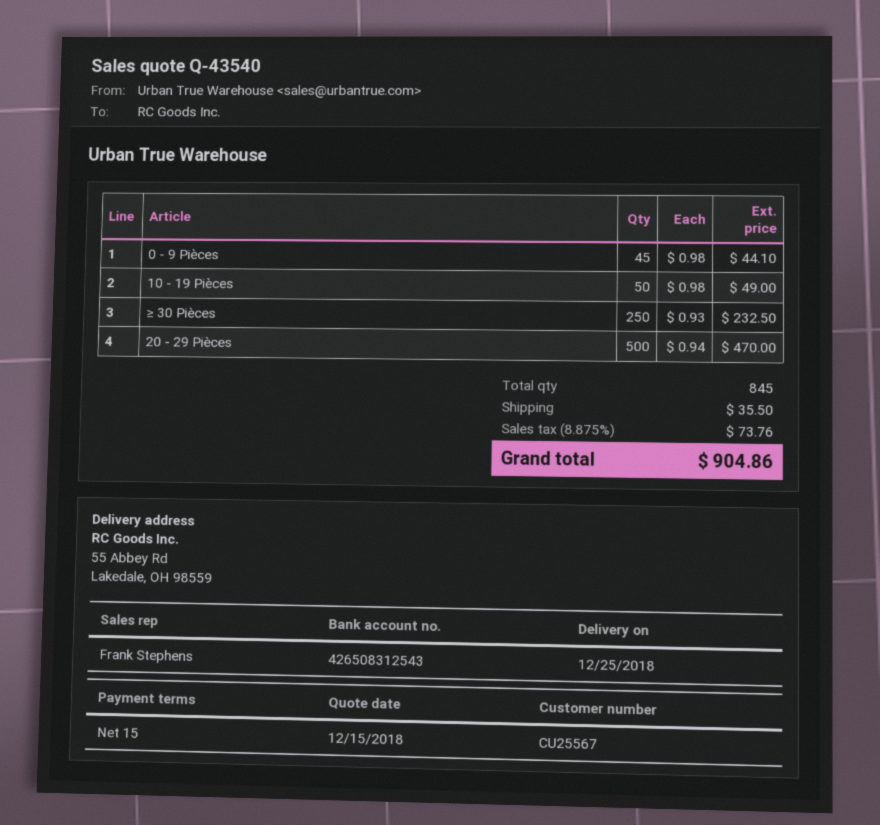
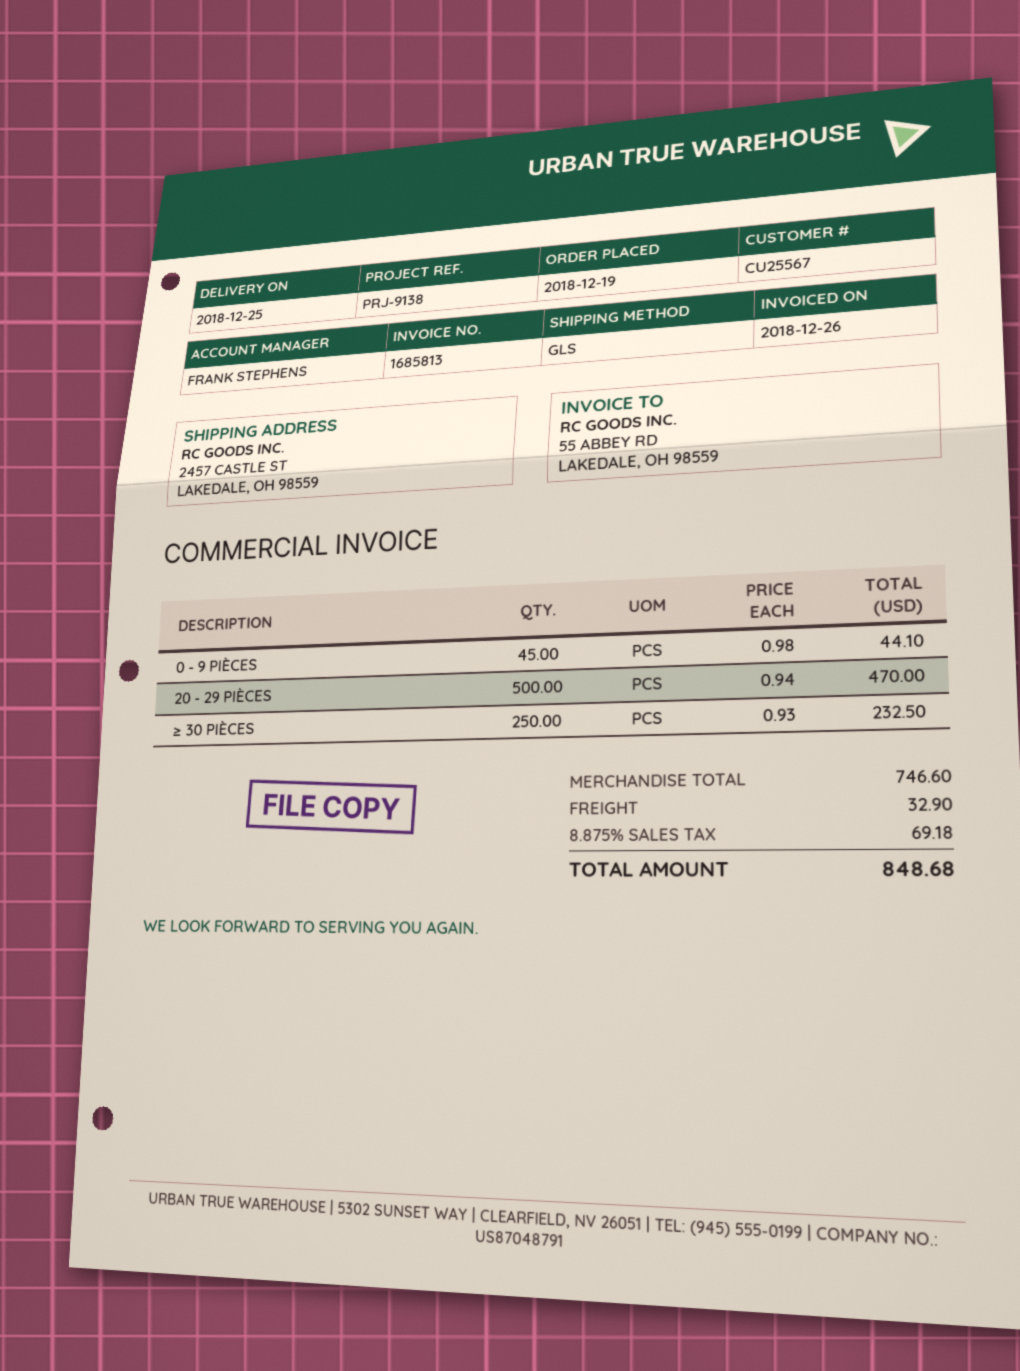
ship to: 55 Abbey Rd, Lakedale, OH 98559 -> 2457 CASTLE ST, LAKEDALE, OH 98559
10 - 19 Pièces: 50 x 0.98 = 49.00 -> none
shipping: 35.50 -> 32.90
tax: 8.875% = 73.76 -> 8.875% = 69.18
total: 904.86 -> 848.68

